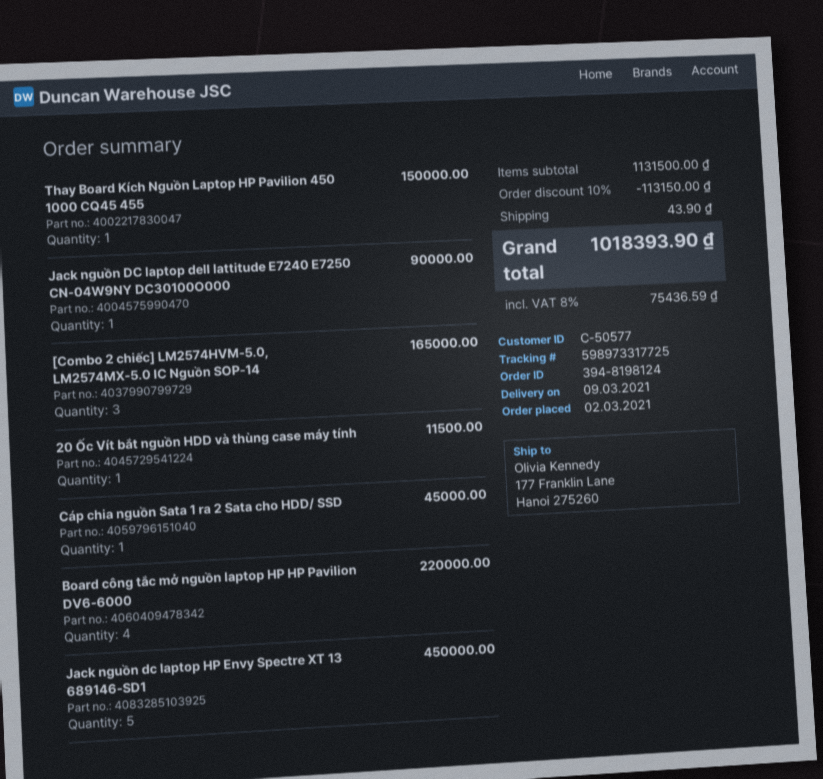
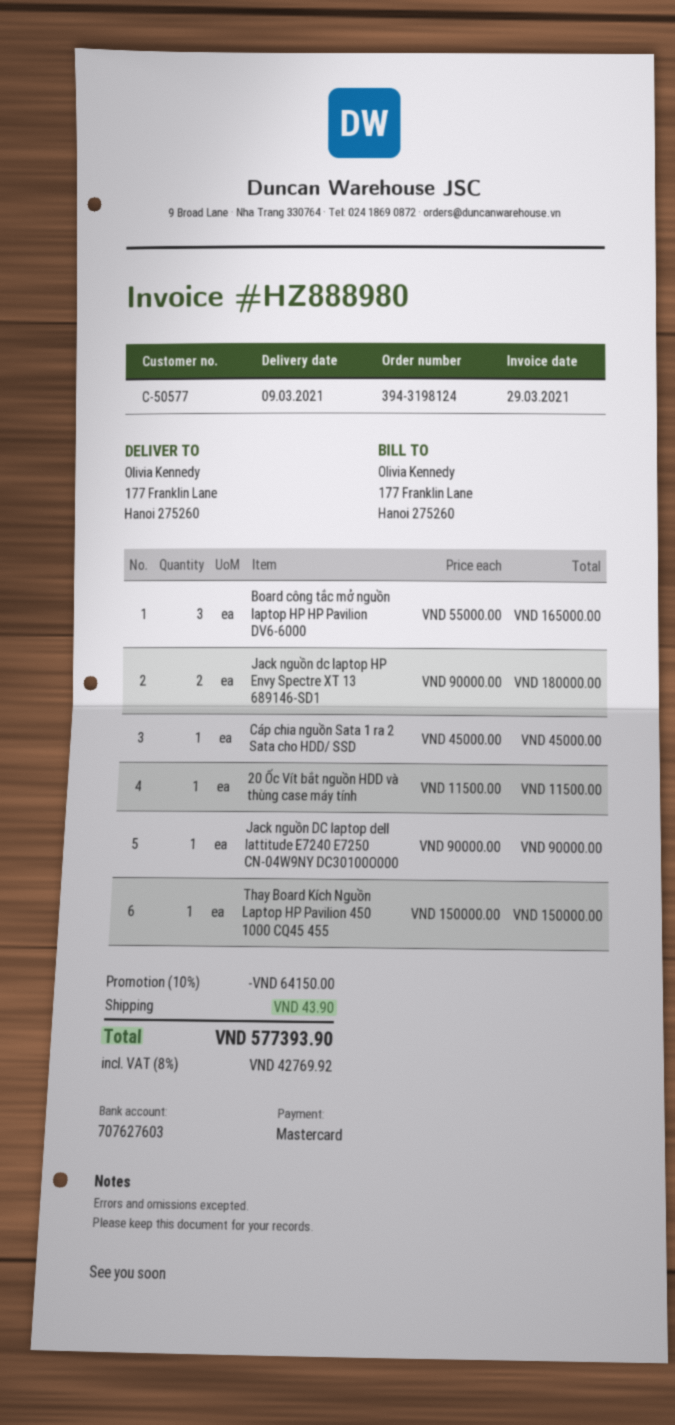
order number: 394-8198124 -> 394-3198124
[Combo 2 chiếc] LM2574HVM-5.0, LM2574MX-5.0 IC Nguồn SOP-14: 3 for 165000.00 -> none
Board công tắc mở nguồn laptop HP HP Pavilion DV6-6000: 4 for 220000.00 -> 3 for 165000.00
Jack nguồn dc laptop HP Envy Spectre XT 13 689146-SD1: 5 for 450000.00 -> 2 for 180000.00
discount: 10% = 113150.00 -> 10% = 64150.00
tax: 8% = 75436.59 -> 8% = 42769.92
total: 1018393.90 -> 577393.90

